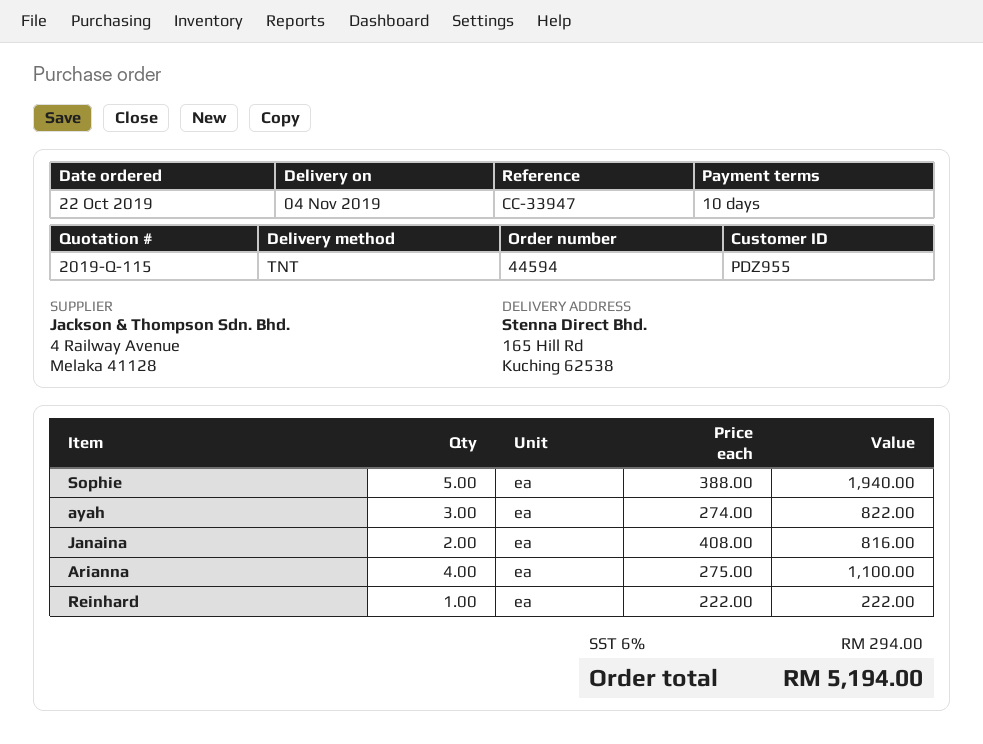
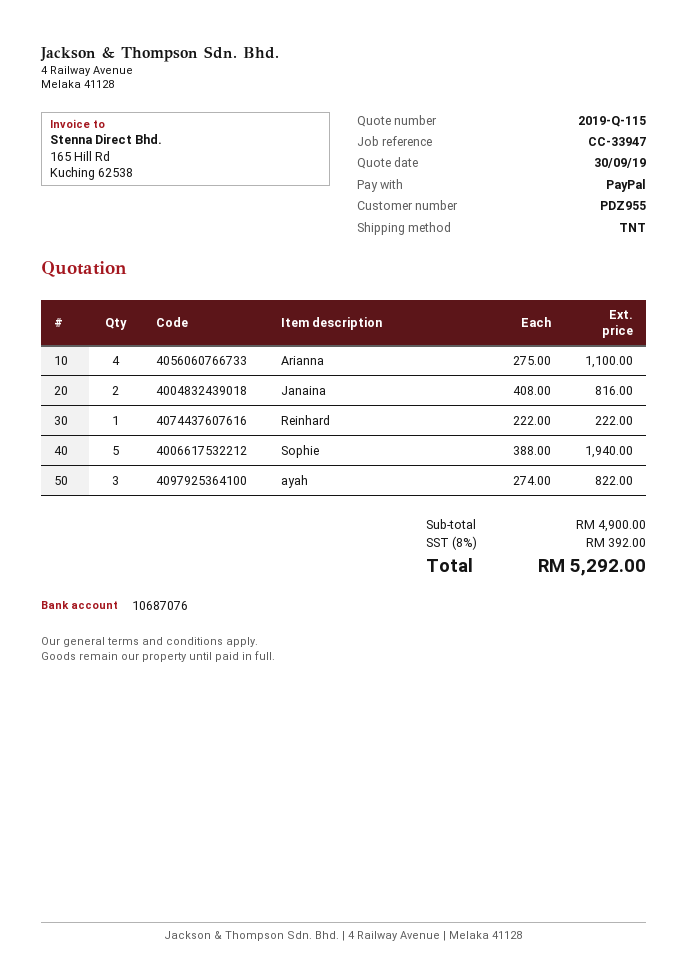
tax: 6% = 294.00 -> 8% = 392.00
total: 5194.00 -> 5292.00

